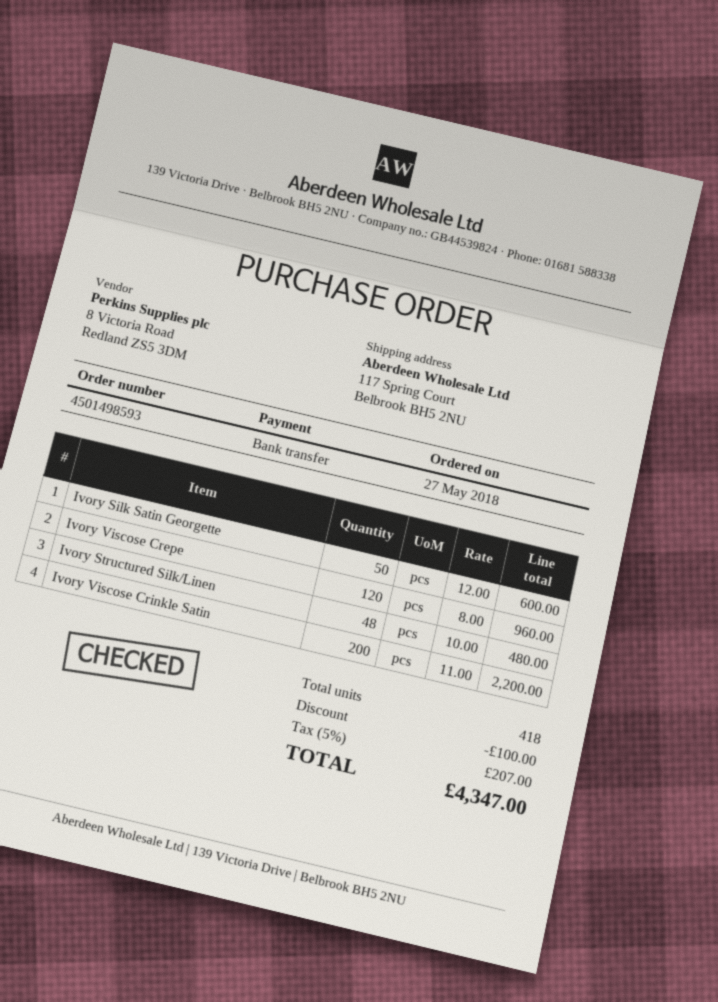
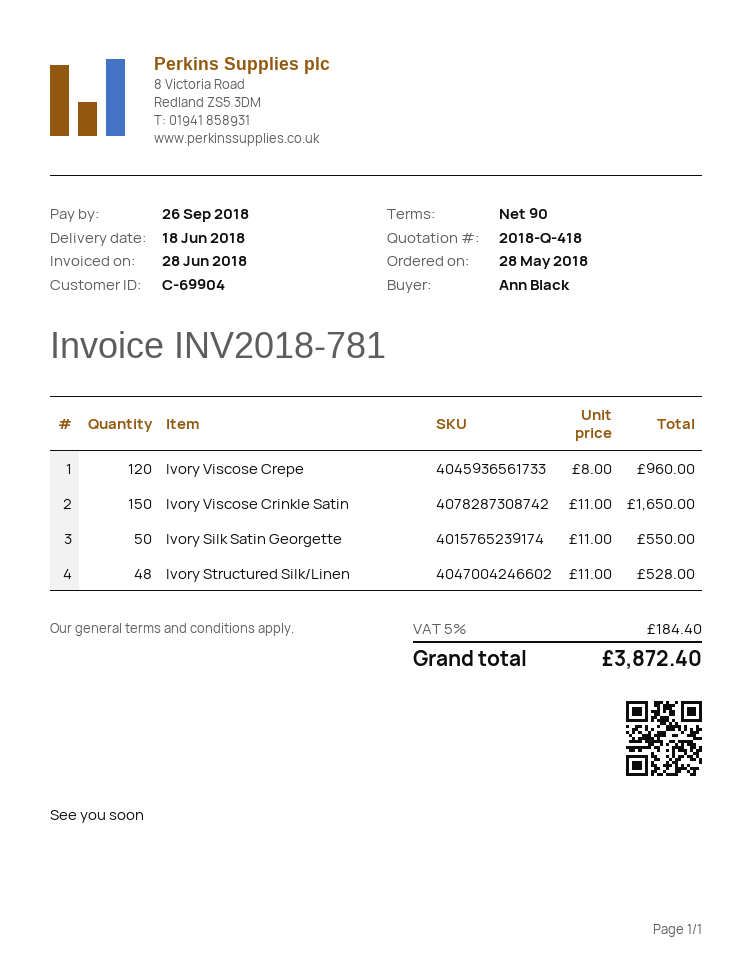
order date: 2018-05-27 -> 2018-05-28
Ivory Silk Satin Georgette: 50 x 12.00 = 600.00 -> 50 x 11.00 = 550.00
Ivory Structured Silk/Linen: 48 x 10.00 = 480.00 -> 48 x 11.00 = 528.00
Ivory Viscose Crinkle Satin: 200 x 11.00 = 2200.00 -> 150 x 11.00 = 1650.00
discount: 100.00 -> none
tax: 5% = 207.00 -> 5% = 184.40
total: 4347.00 -> 3872.40

